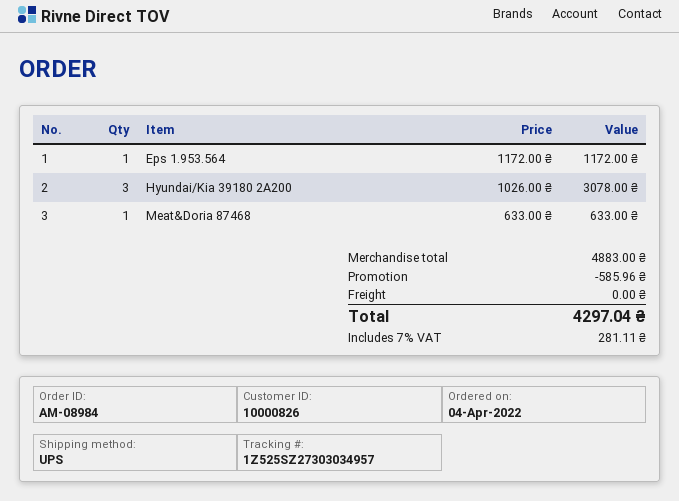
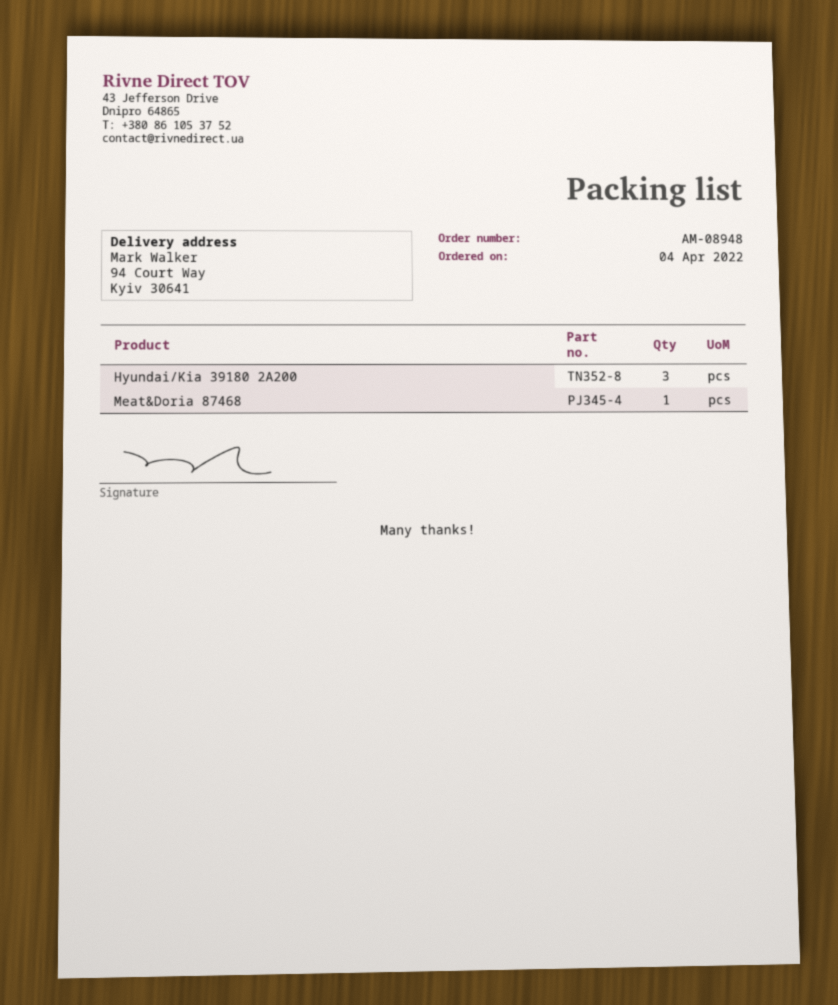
order number: AM-08984 -> AM-08948
Eps 1.953.564: 1 -> none

